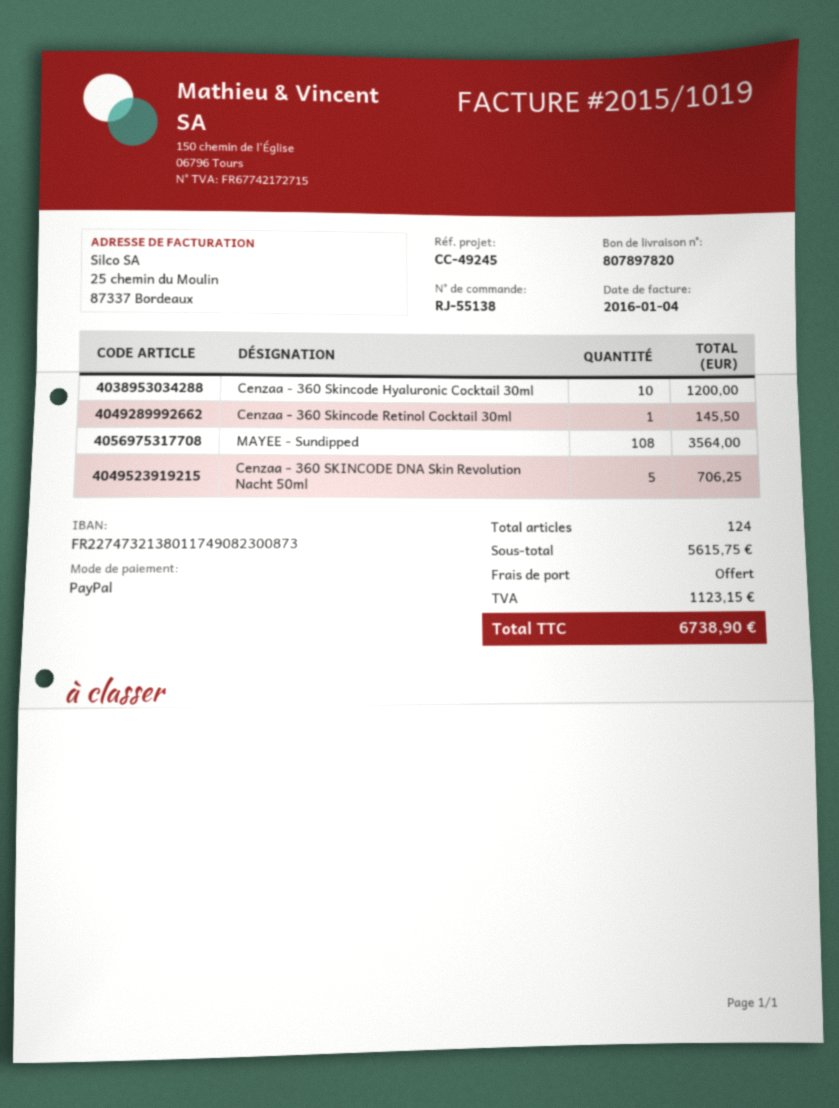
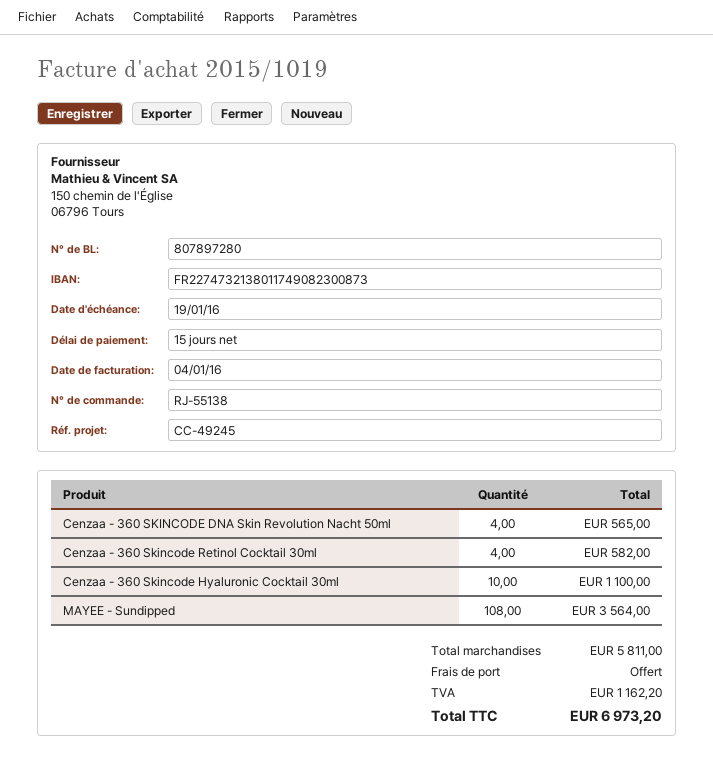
delivery note number: 807897820 -> 807897280
Cenzaa - 360 Skincode Hyaluronic Cocktail 30ml: 10 for 1200.00 -> 10 for 1100.00
Cenzaa - 360 Skincode Retinol Cocktail 30ml: 1 for 145.50 -> 4 for 582.00
Cenzaa - 360 SKINCODE DNA Skin Revolution Nacht 50ml: 5 for 706.25 -> 4 for 565.00
subtotal: 5615.75 -> 5811.00
tax: 1123.15 -> 1162.20
total: 6738.90 -> 6973.20

